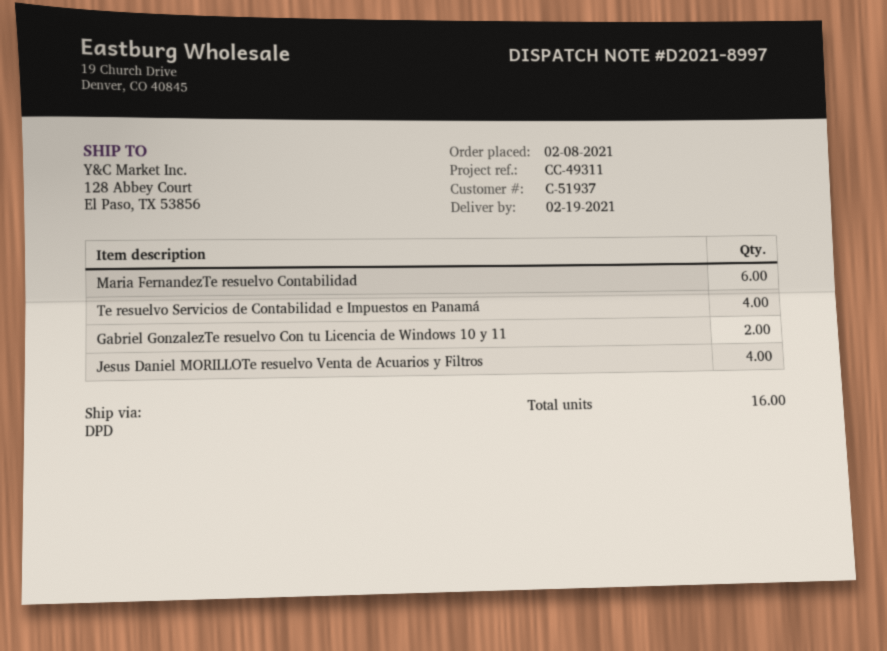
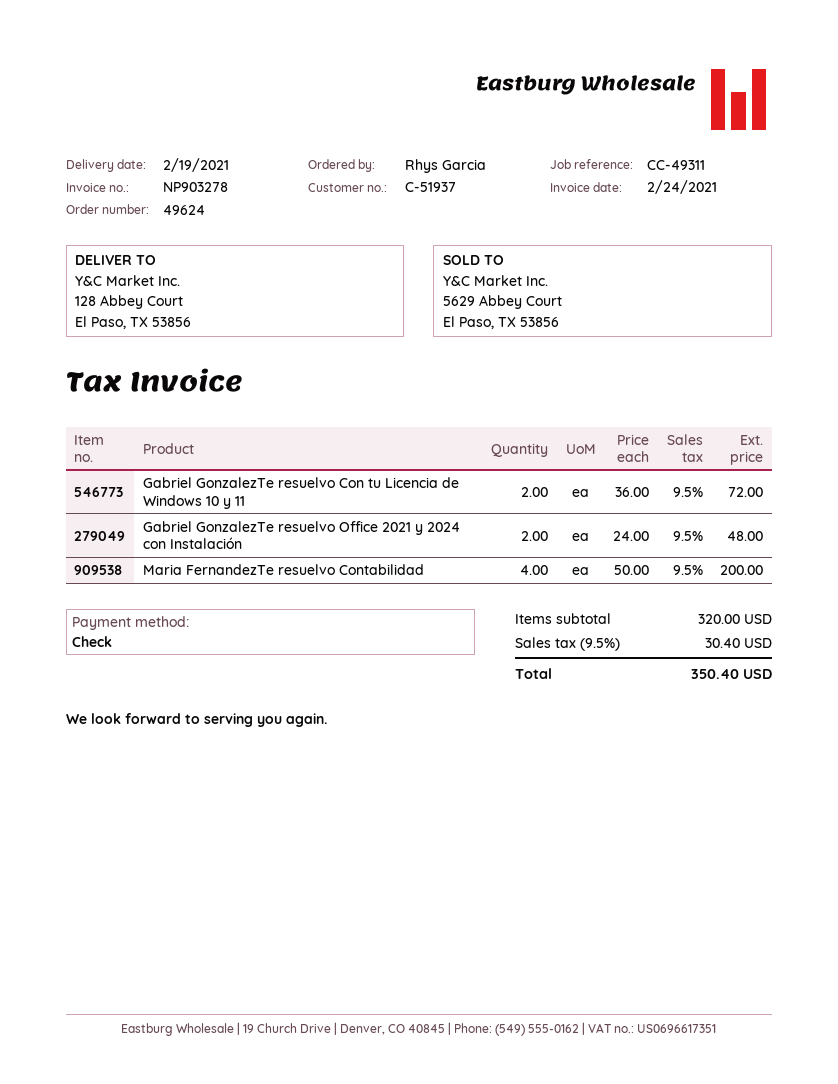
Maria FernandezTe resuelvo Contabilidad: 6 -> 4
Te resuelvo Servicios de Contabilidad e Impuestos en Panamá: 4 -> none
Jesus Daniel MORILLOTe resuelvo Venta de Acuarios y Filtros: 4 -> none
Gabriel GonzalezTe resuelvo Office 2021 y 2024 con Instalación: none -> 2

